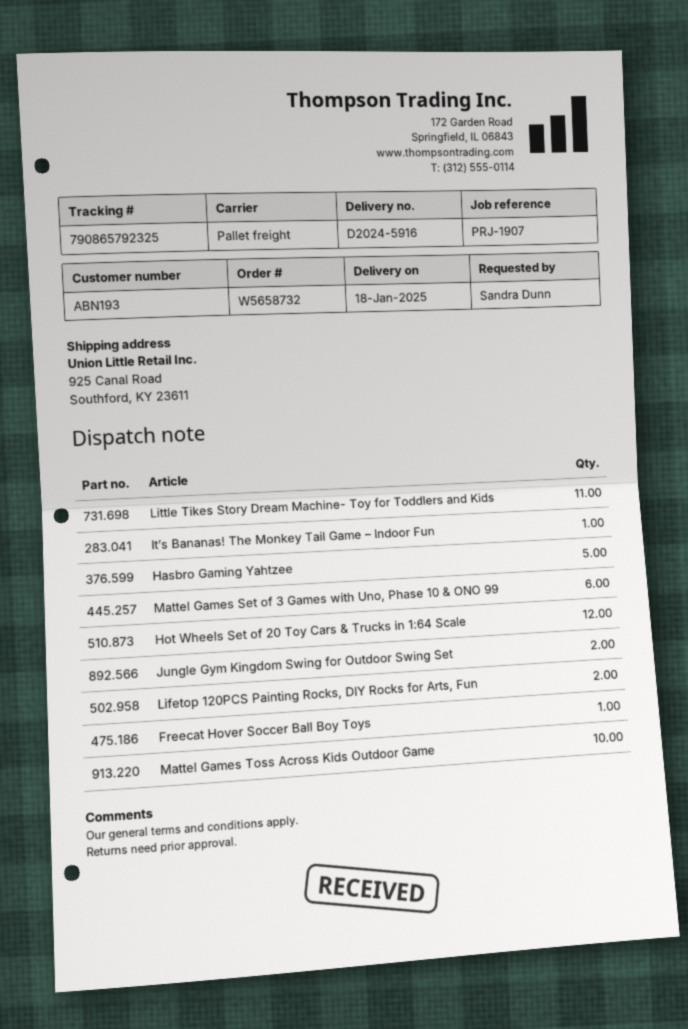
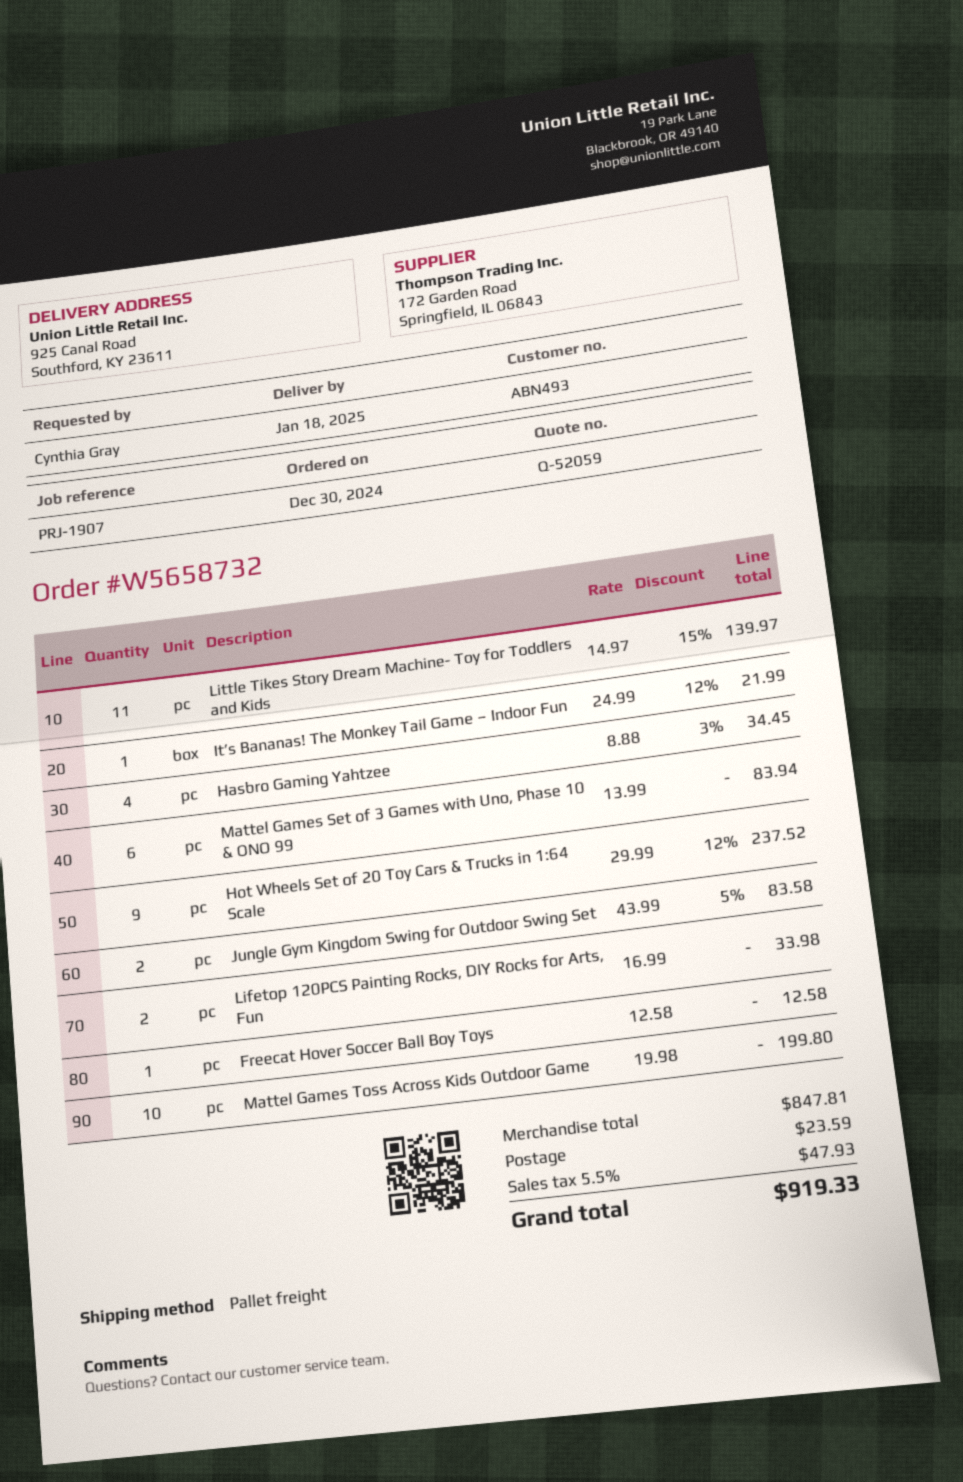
customer number: ABN193 -> ABN493
ordered by: Sandra Dunn -> Cynthia Gray
Hasbro Gaming Yahtzee: 5 -> 4
Hot Wheels Set of 20 Toy Cars & Trucks in 1:64 Scale: 12 -> 9

